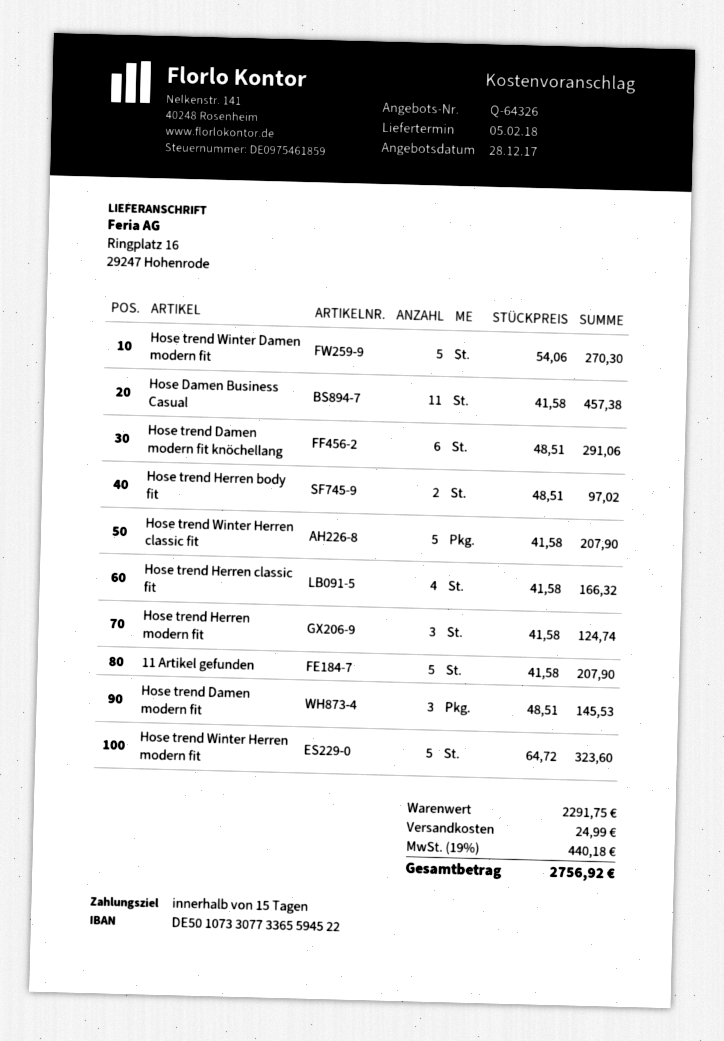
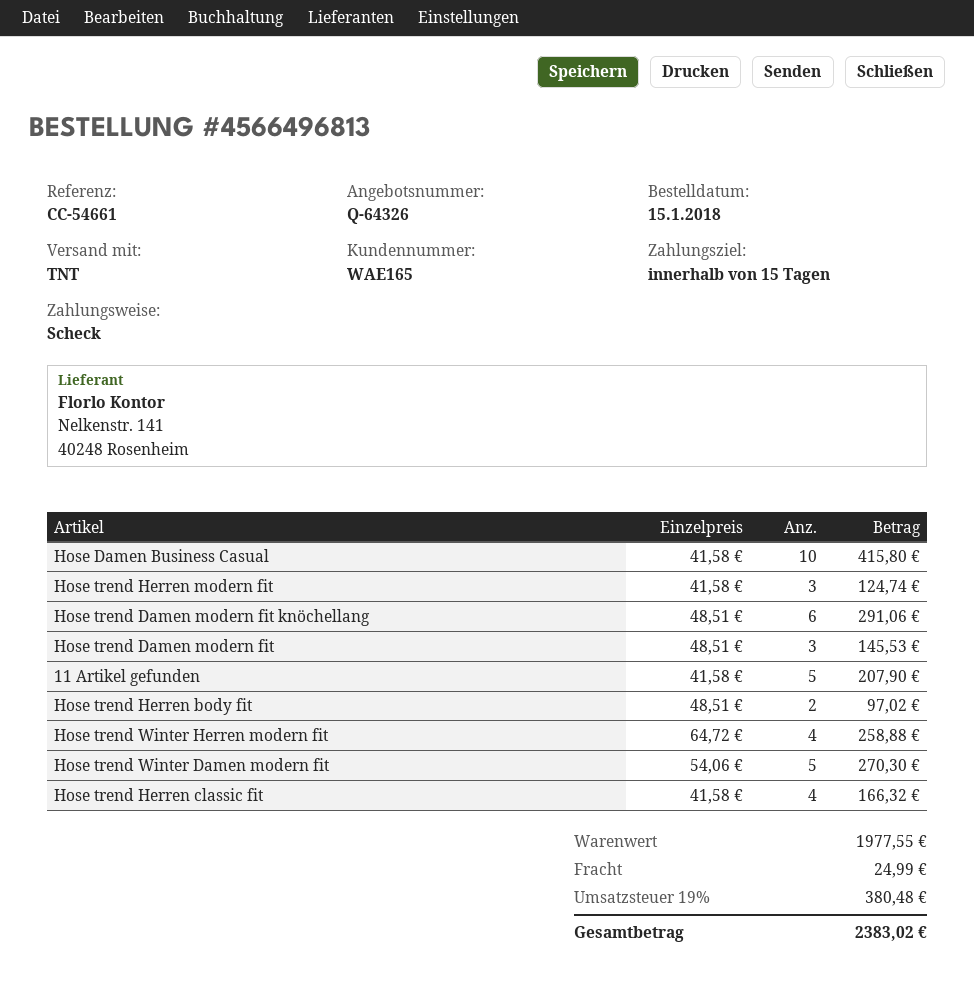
Hose Damen Business Casual: 11 x 41.58 = 457.38 -> 10 x 41.58 = 415.80
Hose trend Winter Herren classic fit: 5 x 41.58 = 207.90 -> none
Hose trend Winter Herren modern fit: 5 x 64.72 = 323.60 -> 4 x 64.72 = 258.88
subtotal: 2291.75 -> 1977.55
tax: 19% = 440.18 -> 19% = 380.48
total: 2756.92 -> 2383.02

